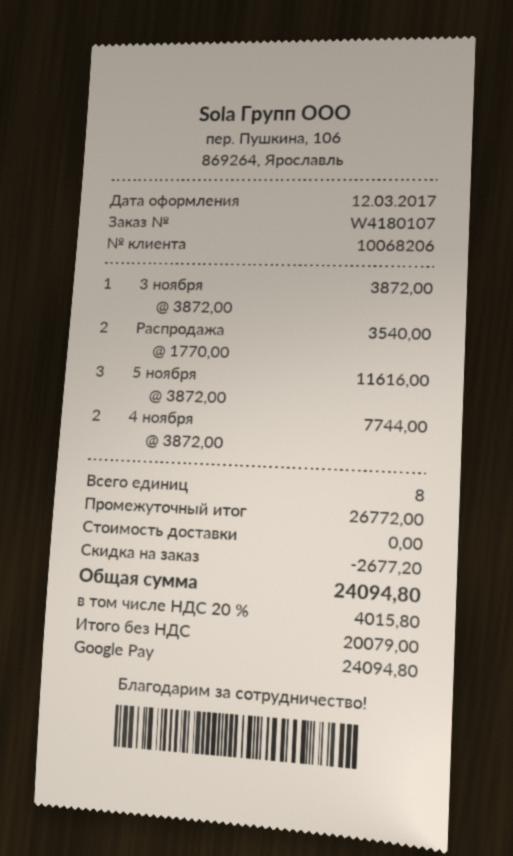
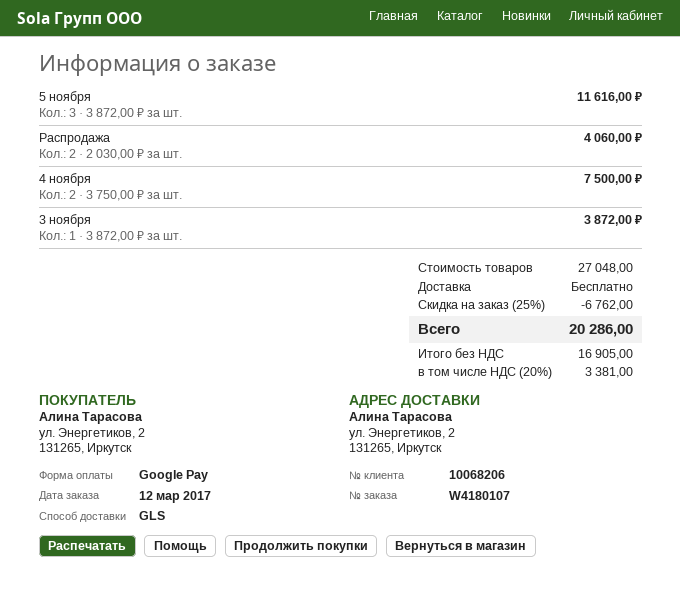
Распродажа: 2 x 1770.00 = 3540.00 -> 2 x 2030.00 = 4060.00
4 ноября: 2 x 3872.00 = 7744.00 -> 2 x 3750.00 = 7500.00
subtotal: 26772.00 -> 27048.00
discount: 2677.20 -> 6762.00
net: 20079.00 -> 16905.00
tax: 20% = 4015.80 -> 20% = 3381.00
total: 24094.80 -> 20286.00

